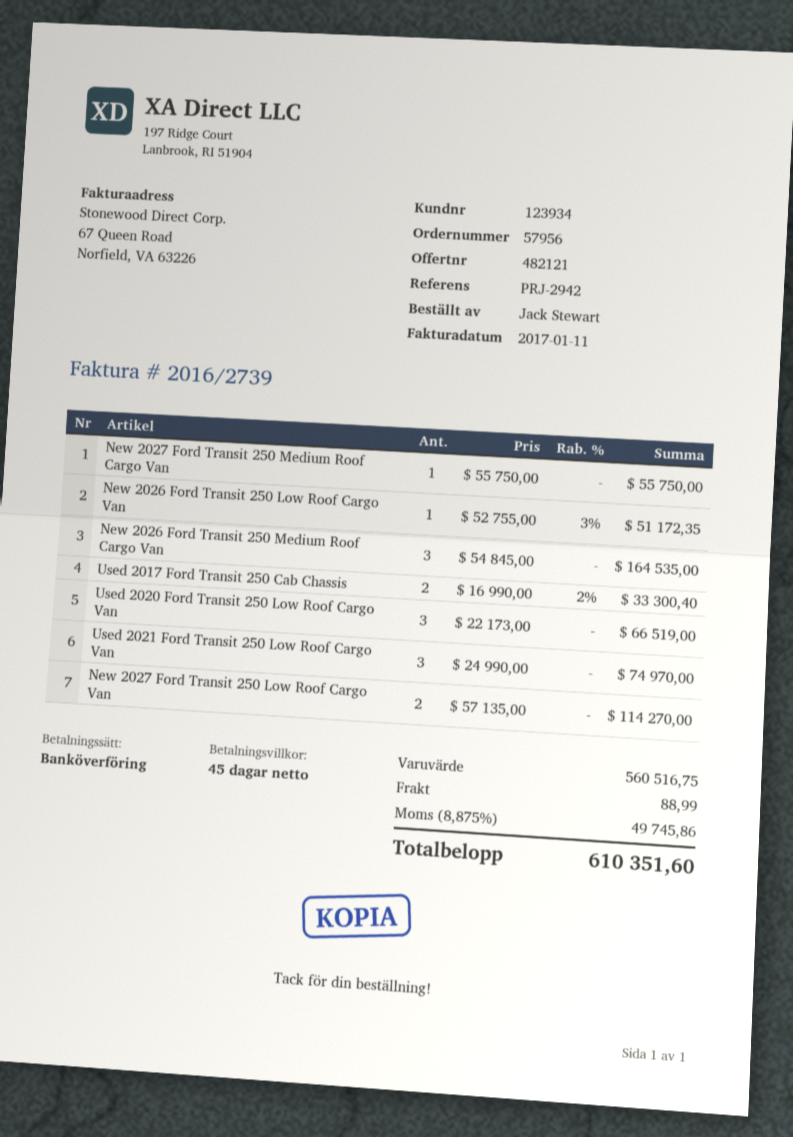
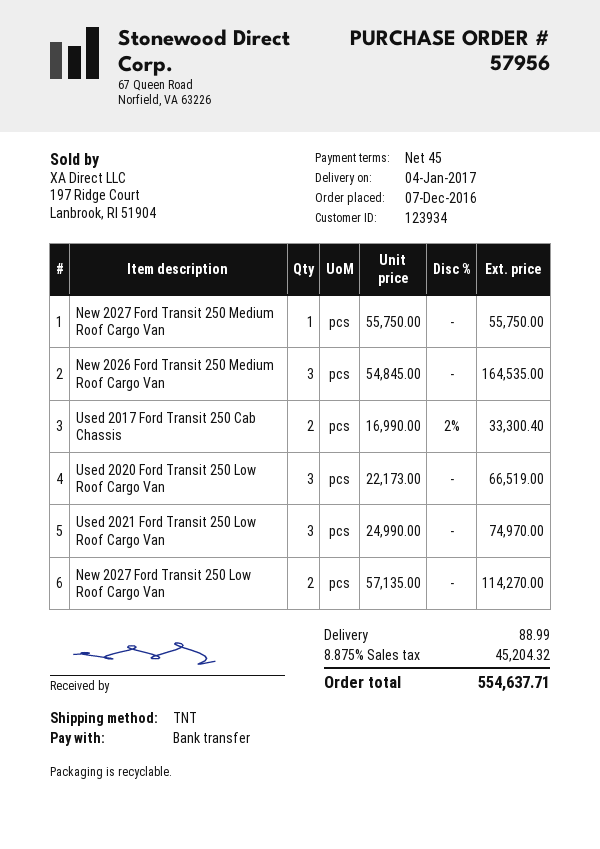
New 2026 Ford Transit 250 Low Roof Cargo Van: 1 x 52755.00 - 3% = 51172.35 -> none
tax: 8.875% = 49745.86 -> 8.875% = 45204.32
total: 610351.60 -> 554637.71

